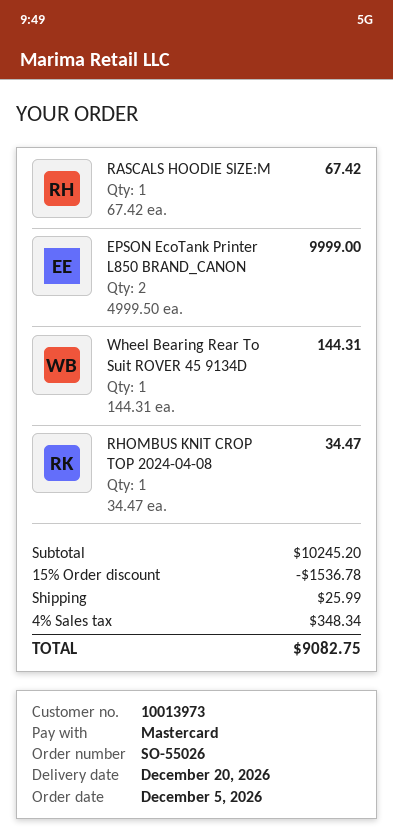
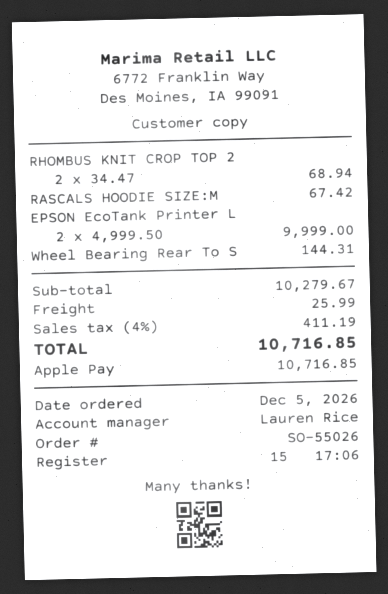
payment method: Mastercard -> Apple Pay
RHOMBUS KNIT CROP TOP 2024-04-08: 1 x 34.47 = 34.47 -> 2 x 34.47 = 68.94
subtotal: 10245.20 -> 10279.67
discount: 15% = 1536.78 -> none
tax: 4% = 348.34 -> 4% = 411.19
total: 9082.75 -> 10716.85

